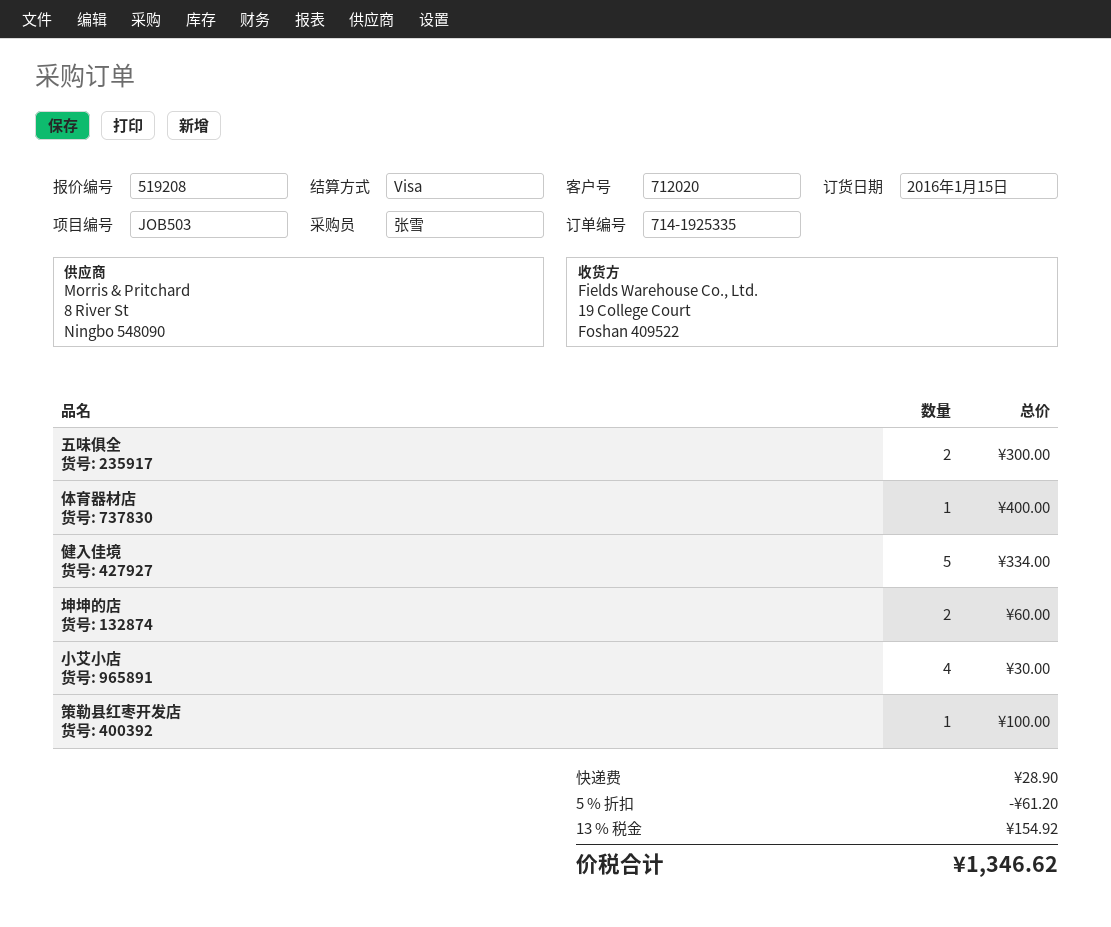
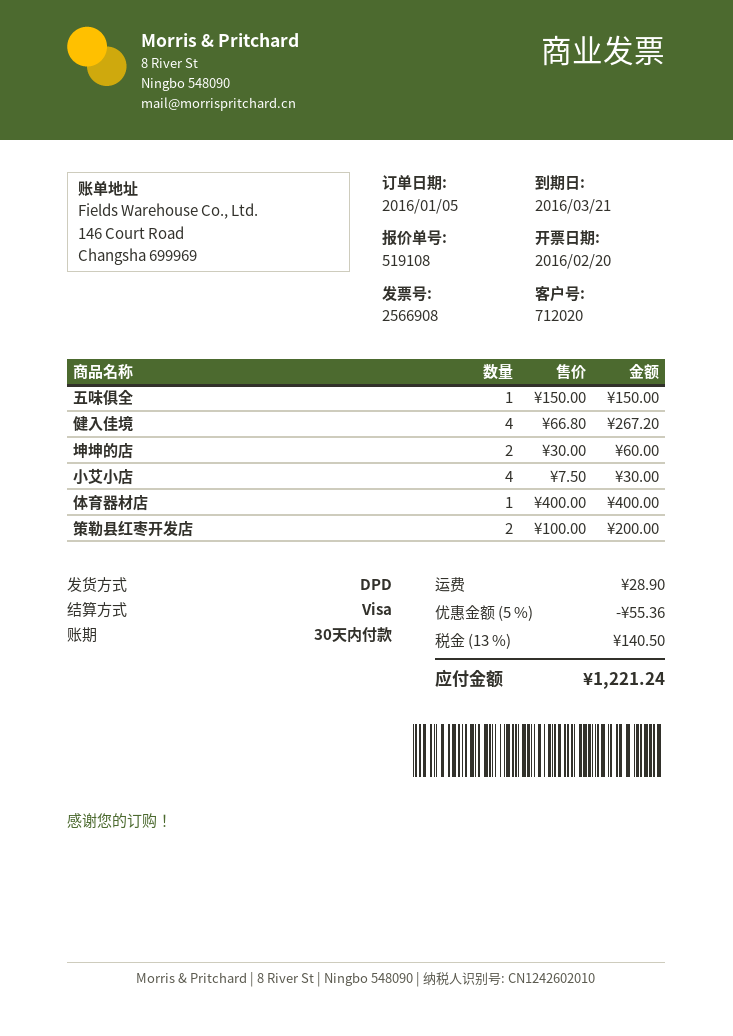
quote number: 519208 -> 519108
order date: 2016-01-15 -> 2016-01-05
五味俱全: 2 for 300.00 -> 1 for 150.00
健入佳境: 5 for 334.00 -> 4 for 267.20
策勒县红枣开发店: 1 for 100.00 -> 2 for 200.00
discount: 5% = 61.20 -> 5% = 55.36
tax: 13% = 154.92 -> 13% = 140.50
total: 1346.62 -> 1221.24

